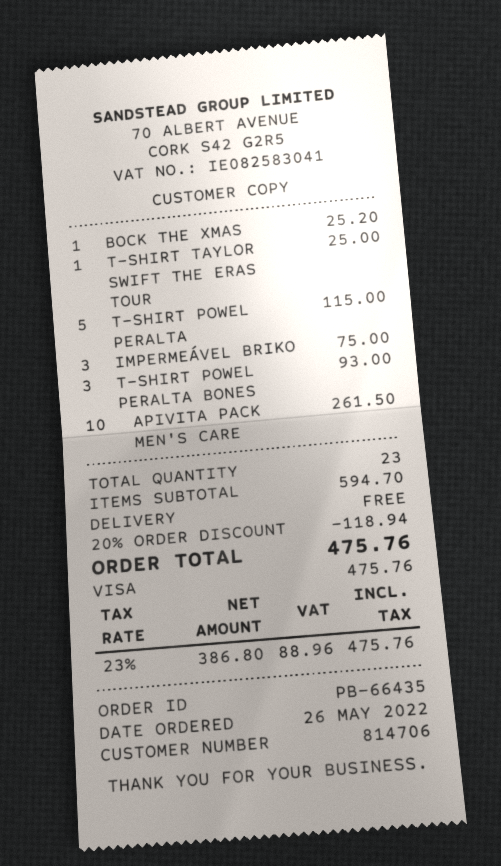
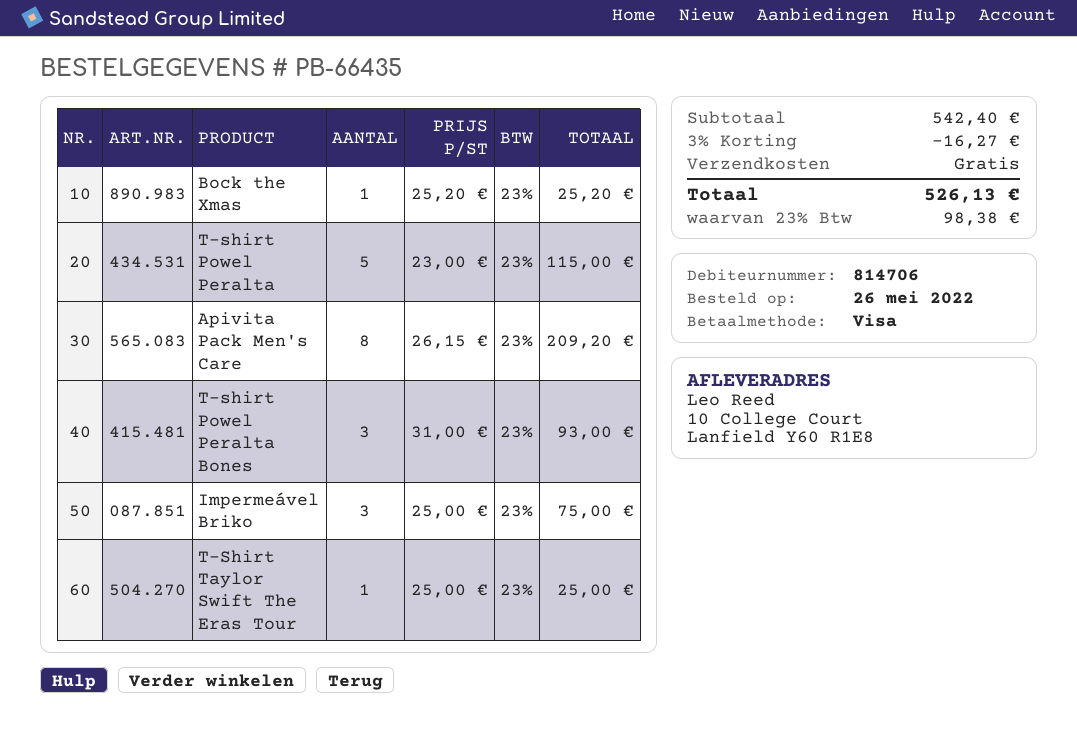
APIVITA PACK MEN'S CARE: 10 for 261.50 -> 8 for 209.20
subtotal: 594.70 -> 542.40
discount: 20% = 118.94 -> 3% = 16.27
tax: 23% = 88.96 -> 23% = 98.38
total: 475.76 -> 526.13

